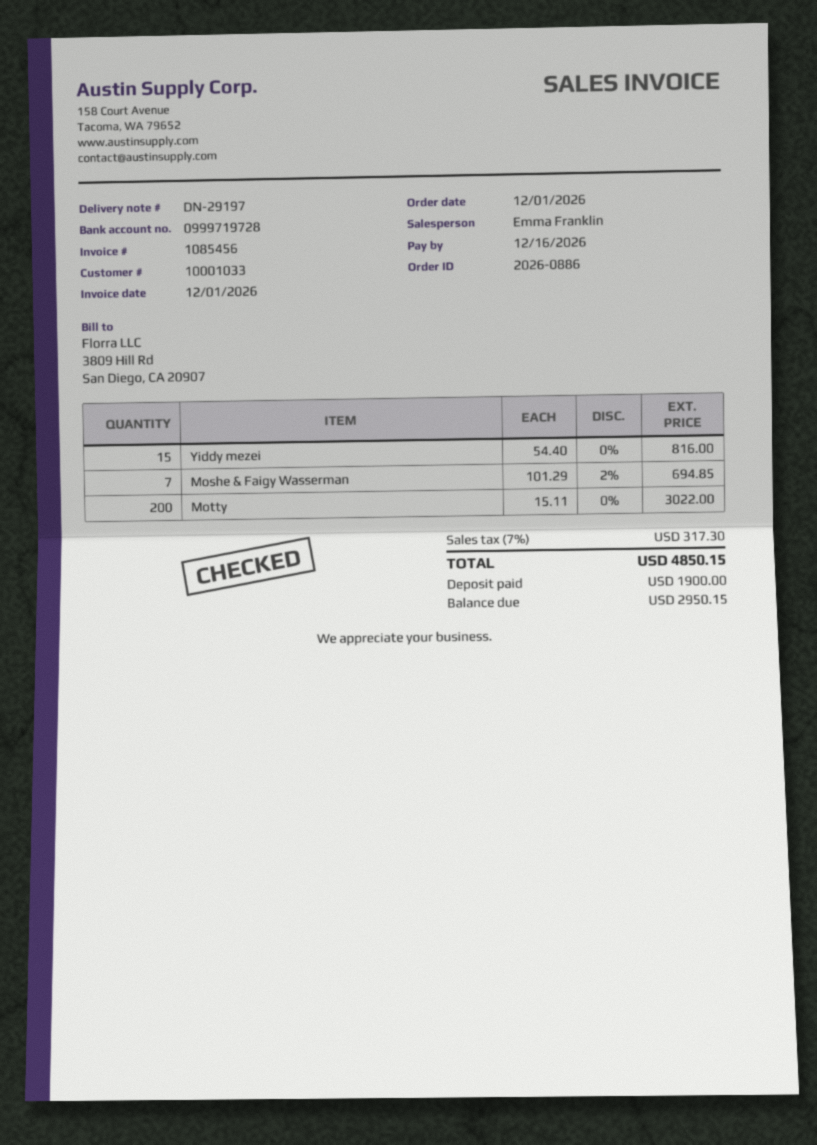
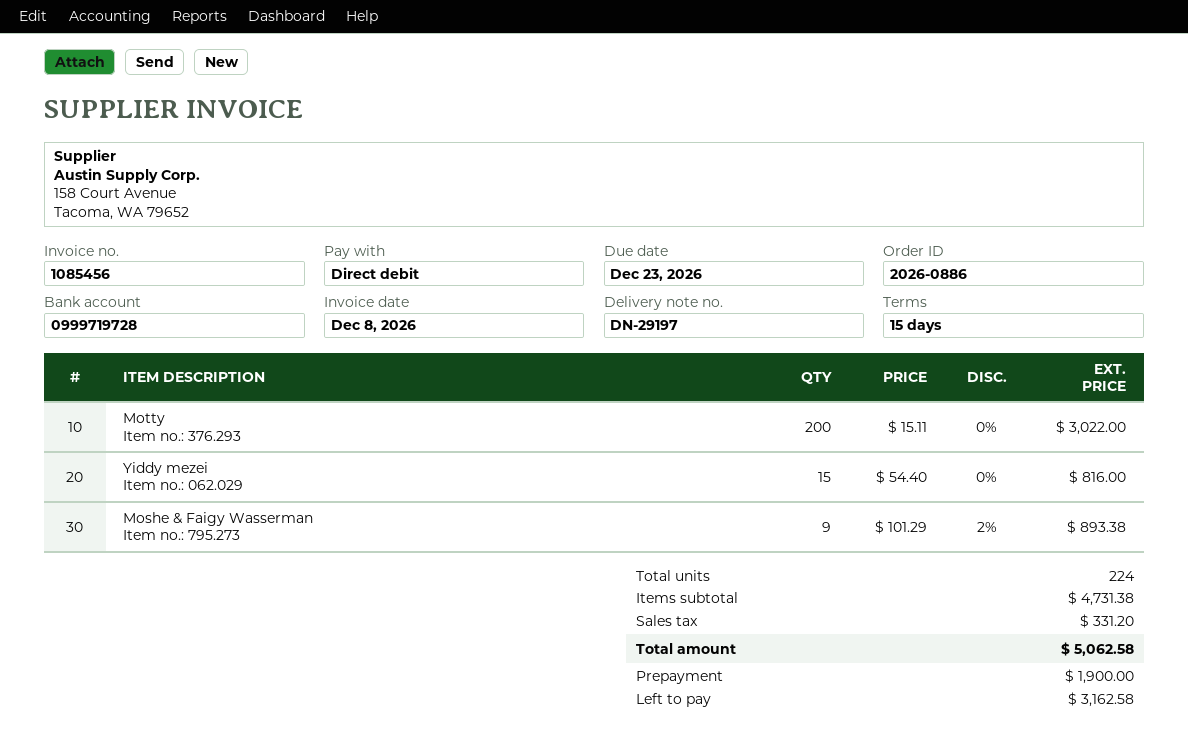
invoice date: 2026-12-01 -> 2026-12-08
due date: 2026-12-16 -> 2026-12-23
Moshe & Faigy Wasserman: 7 x 101.29 - 2% = 694.85 -> 9 x 101.29 - 2% = 893.38
tax: 317.30 -> 331.20
total: 4850.15 -> 5062.58
balance: 2950.15 -> 3162.58

